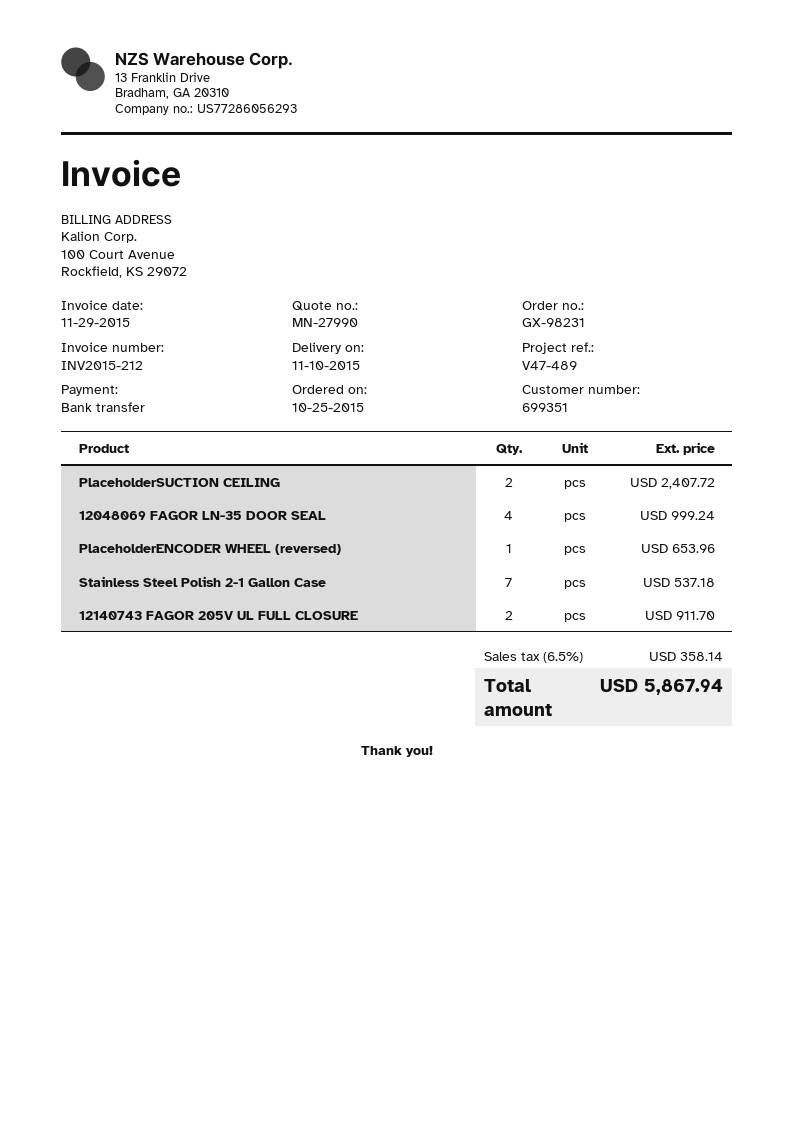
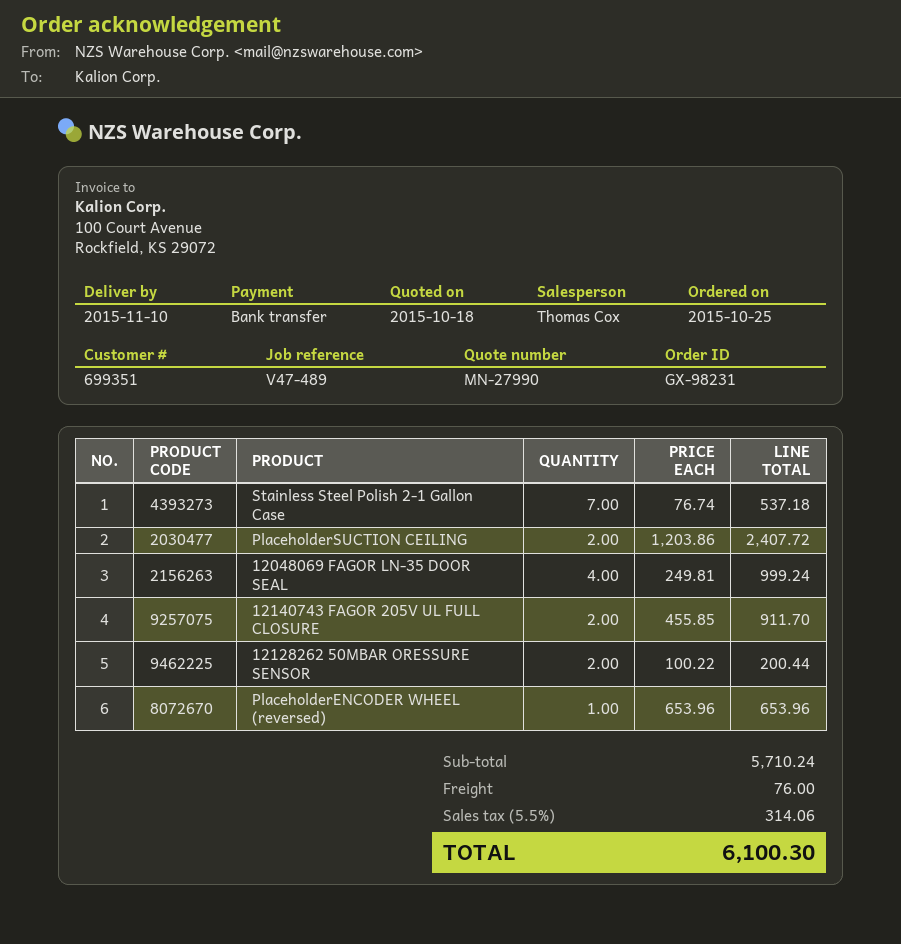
12128262 50MBAR ORESSURE SENSOR: none -> 2 for 200.44
shipping: none -> 76.00
tax: 6.5% = 358.14 -> 5.5% = 314.06
total: 5867.94 -> 6100.30

